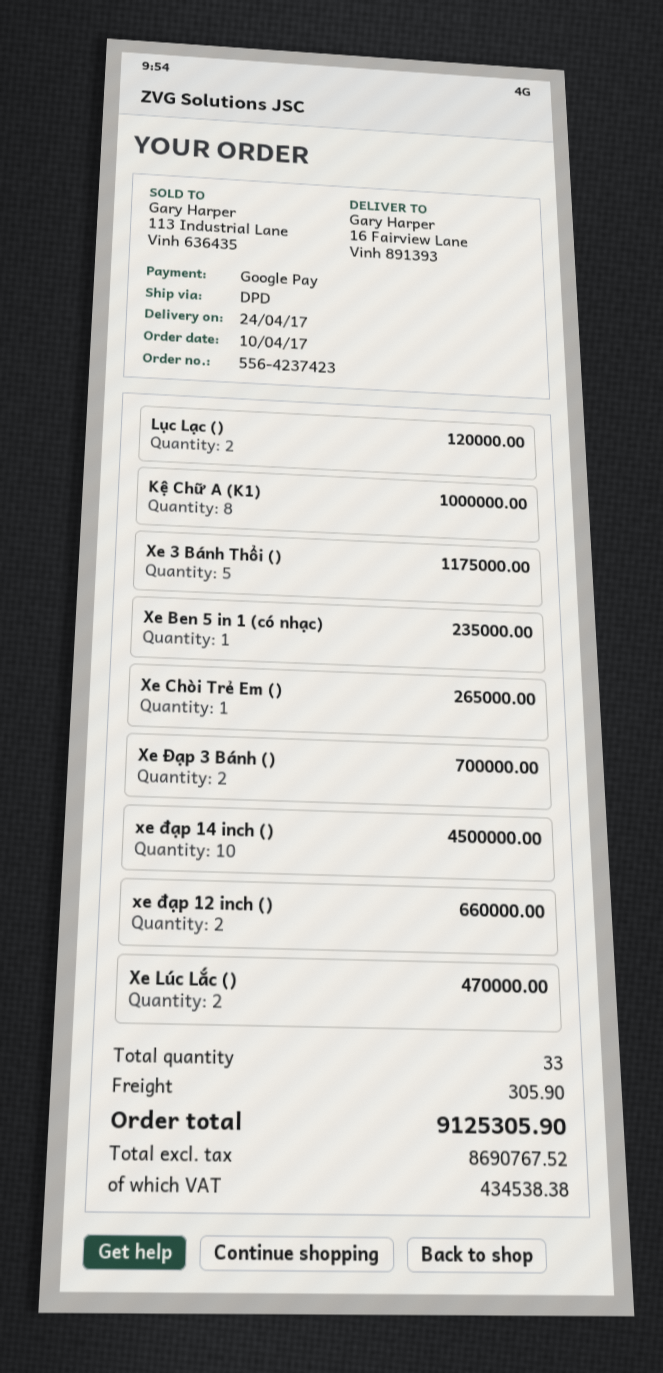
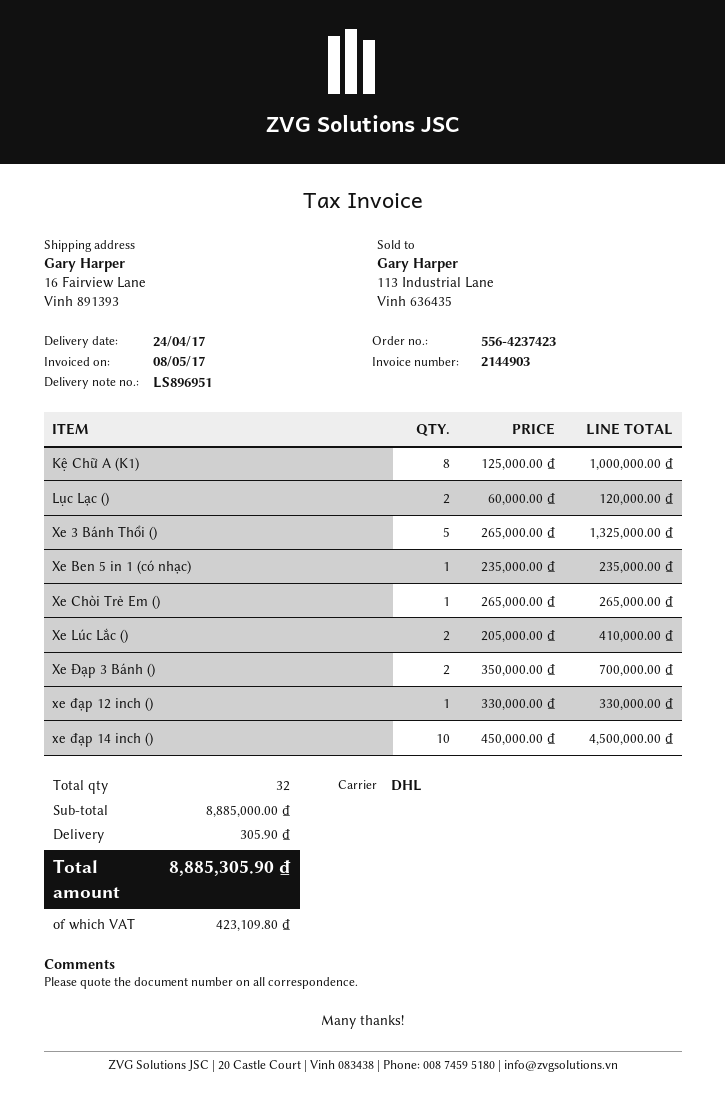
shipping method: DPD -> DHL
Xe 3 Bánh Thổi (): 5 for 1175000.00 -> 5 for 1325000.00
xe đạp 12 inch (): 2 for 660000.00 -> 1 for 330000.00
Xe Lúc Lắc (): 2 for 470000.00 -> 2 for 410000.00
total quantity: 33 -> 32
tax: 434538.38 -> 423109.80
total: 9125305.90 -> 8885305.90

